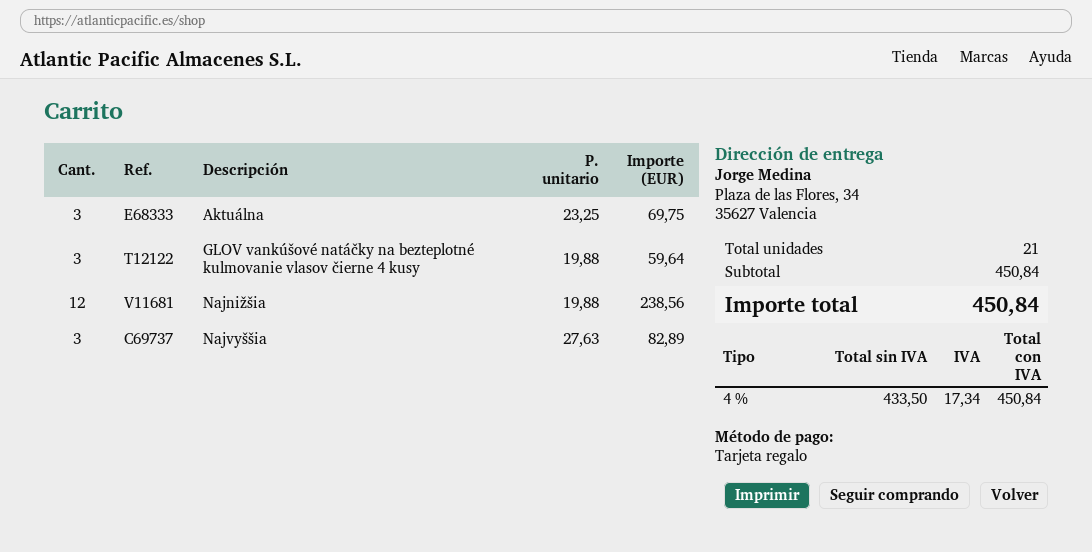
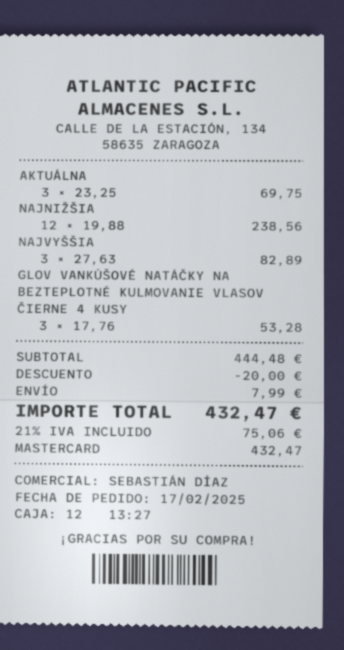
payment method: gift card -> Mastercard
GLOV vankúšové natáčky na bezteplotné kulmovanie vlasov čierne 4 kusy: 3 x 19.88 = 59.64 -> 3 x 17.76 = 53.28
subtotal: 450.84 -> 444.48
discount: none -> 20.00
shipping: none -> 7.99
tax: 4% = 17.34 -> 21% = 75.06
total: 450.84 -> 432.47

